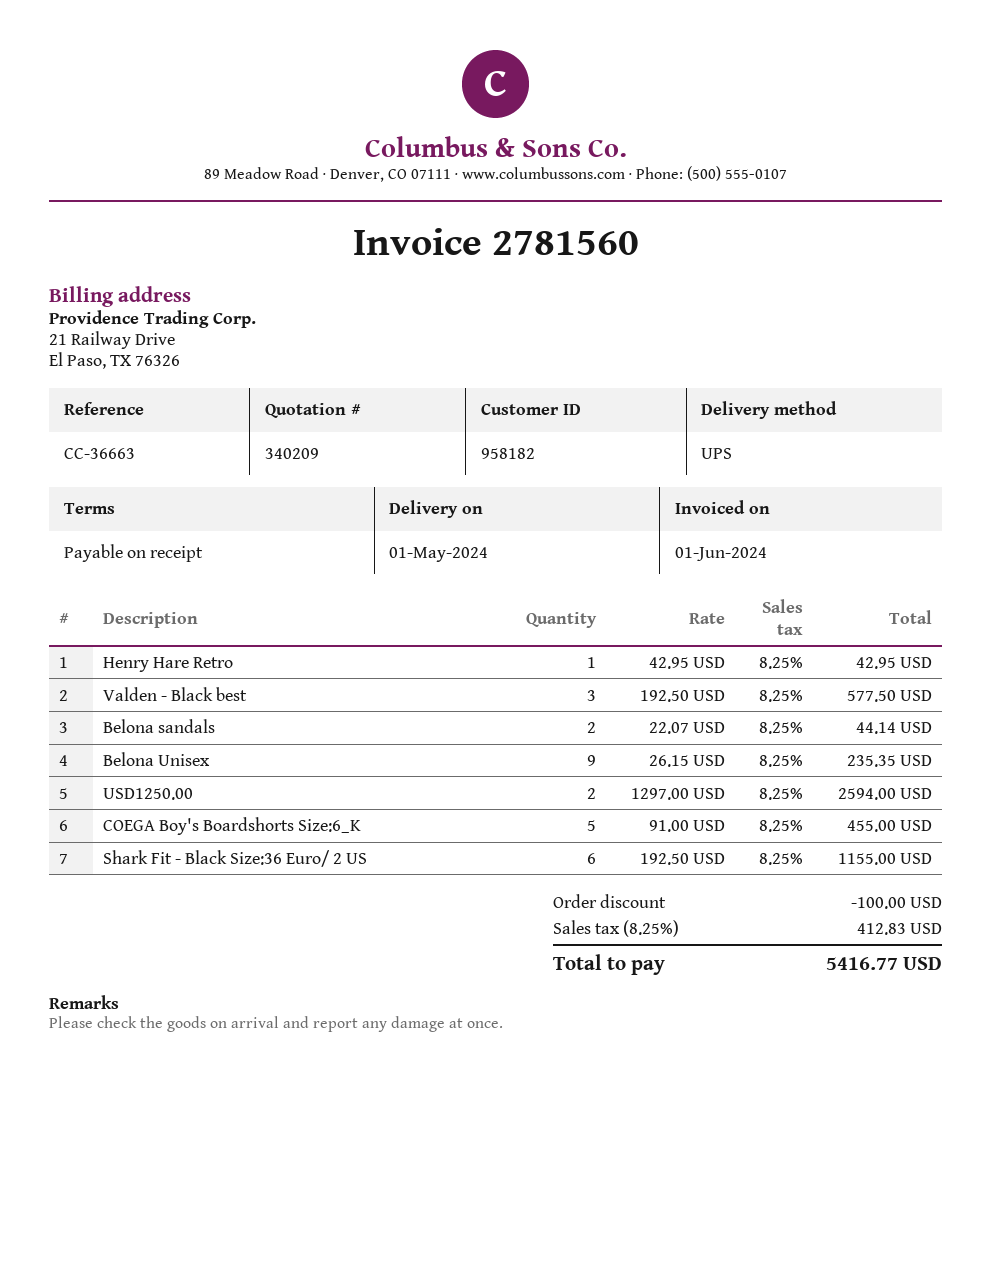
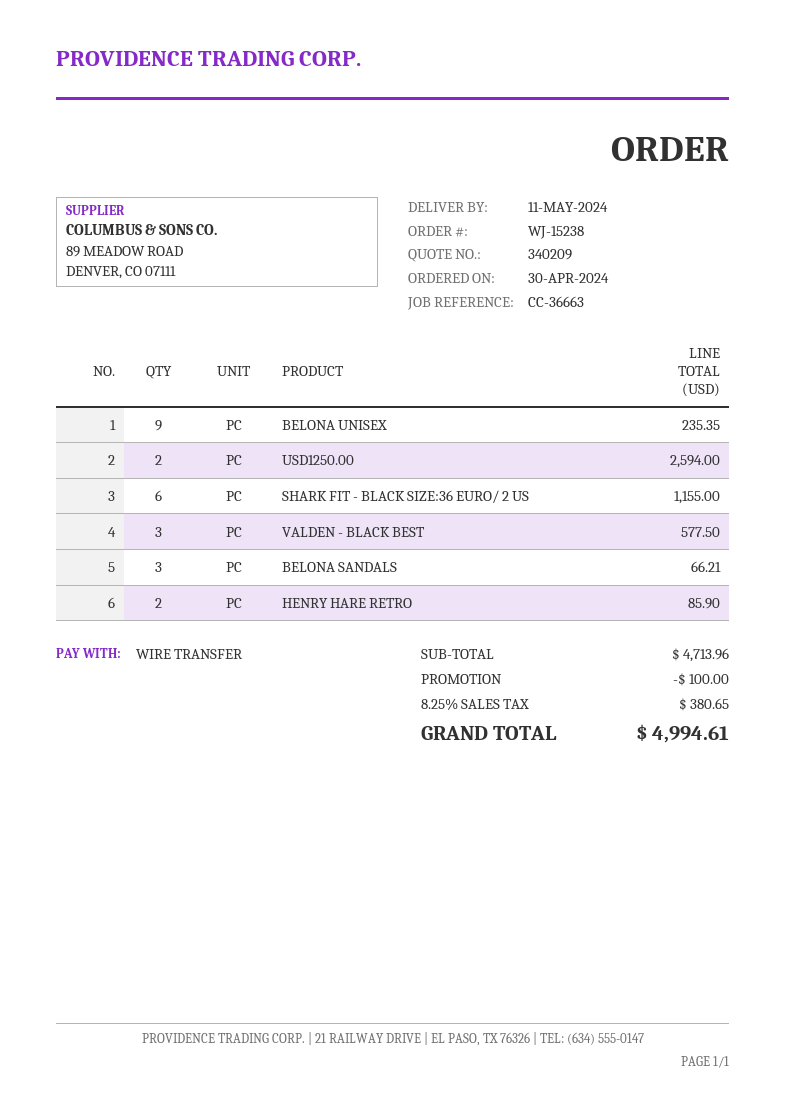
delivery date: 2024-05-01 -> 2024-05-11
Henry Hare Retro: 1 for 42.95 -> 2 for 85.90
Belona sandals: 2 for 44.14 -> 3 for 66.21
COEGA Boy's Boardshorts Size:6_K: 5 for 455.00 -> none
tax: 8.25% = 412.83 -> 8.25% = 380.65
total: 5416.77 -> 4994.61

